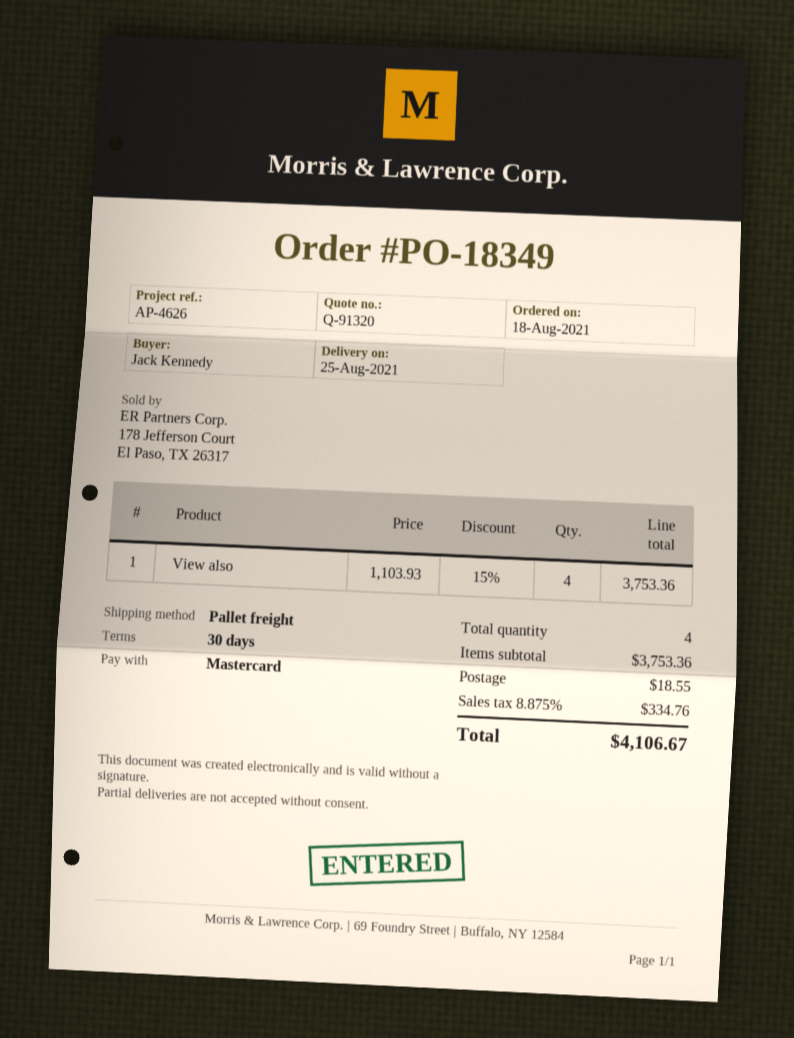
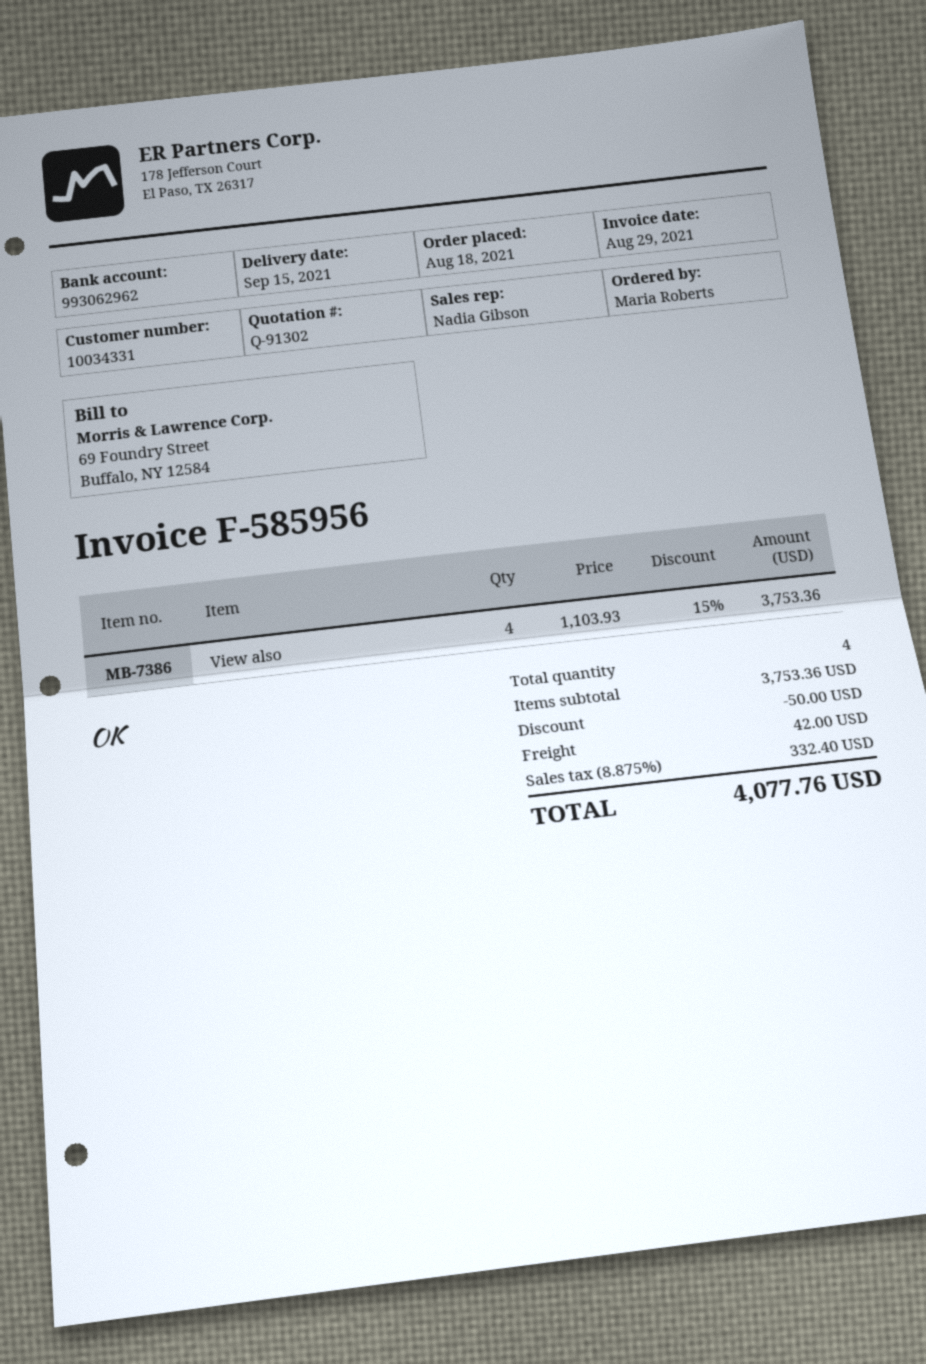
quote number: Q-91320 -> Q-91302
delivery date: 2021-08-25 -> 2021-09-15
ordered by: Jack Kennedy -> Maria Roberts
discount: none -> 50.00
shipping: 18.55 -> 42.00
tax: 8.875% = 334.76 -> 8.875% = 332.40
total: 4106.67 -> 4077.76

